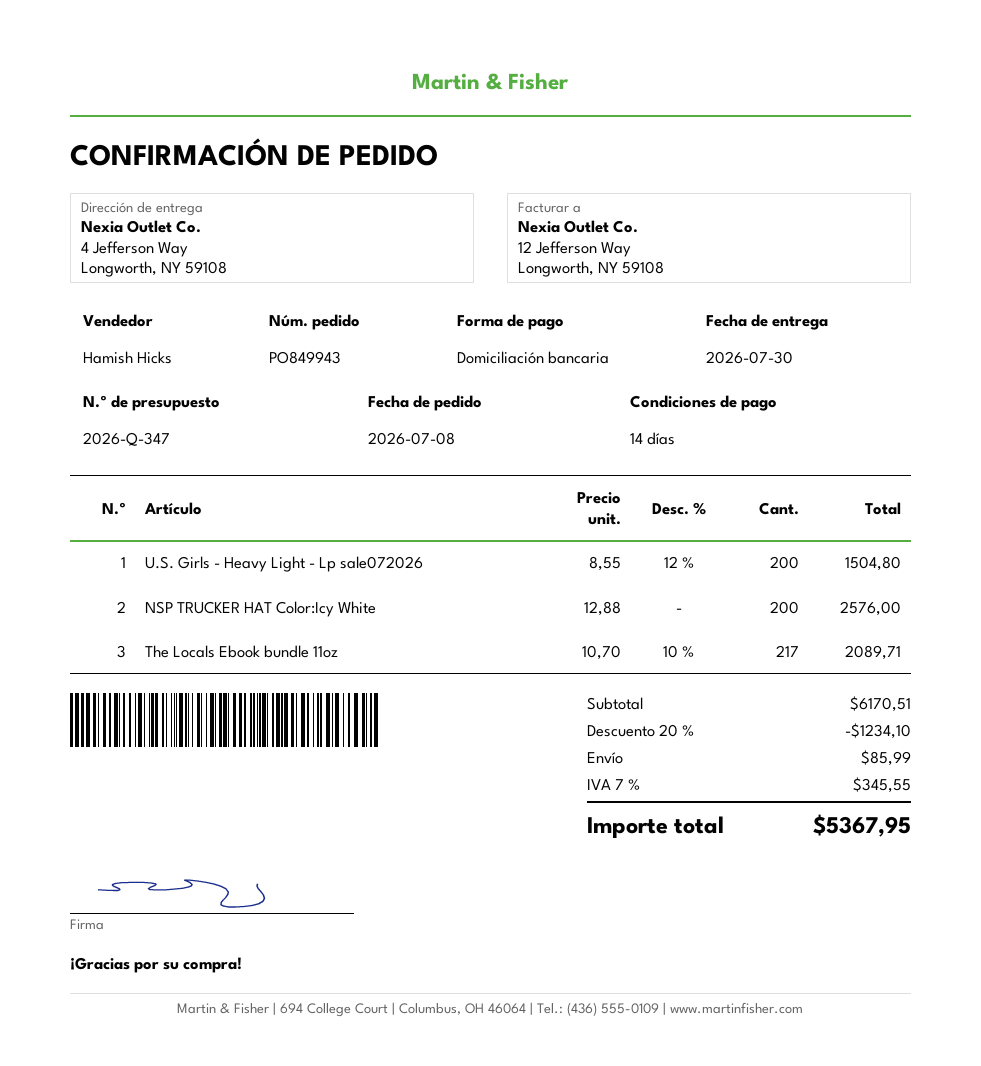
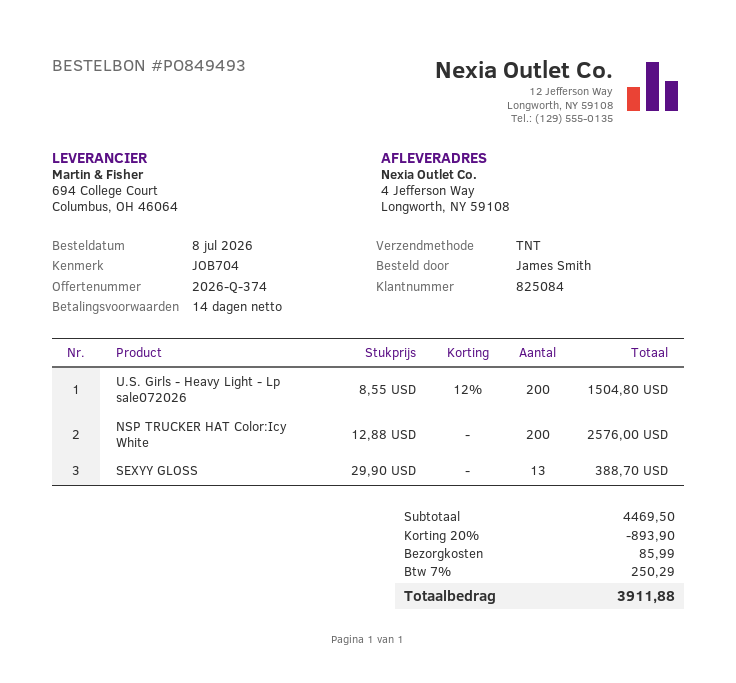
quote number: 2026-Q-347 -> 2026-Q-374
order number: PO849943 -> PO849493
The Locals Ebook bundle 11oz: 217 x 10.70 - 10% = 2089.71 -> none
SEXYY GLOSS: none -> 13 x 29.90 = 388.70
subtotal: 6170.51 -> 4469.50
discount: 20% = 1234.10 -> 20% = 893.90
tax: 7% = 345.55 -> 7% = 250.29
total: 5367.95 -> 3911.88

